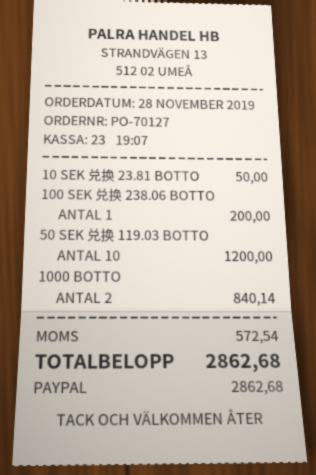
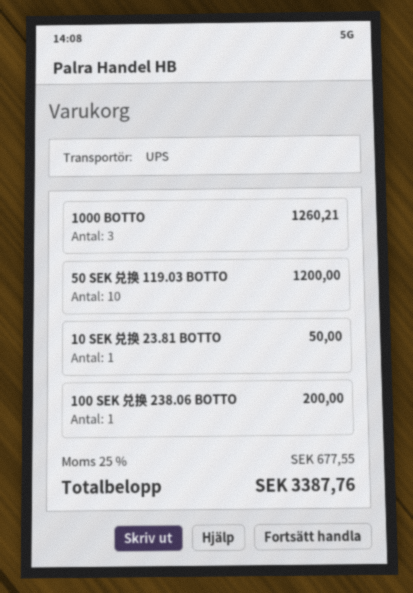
1000 BOTTO: 2 for 840.14 -> 3 for 1260.21
tax: 572.54 -> 677.55
total: 2862.68 -> 3387.76

